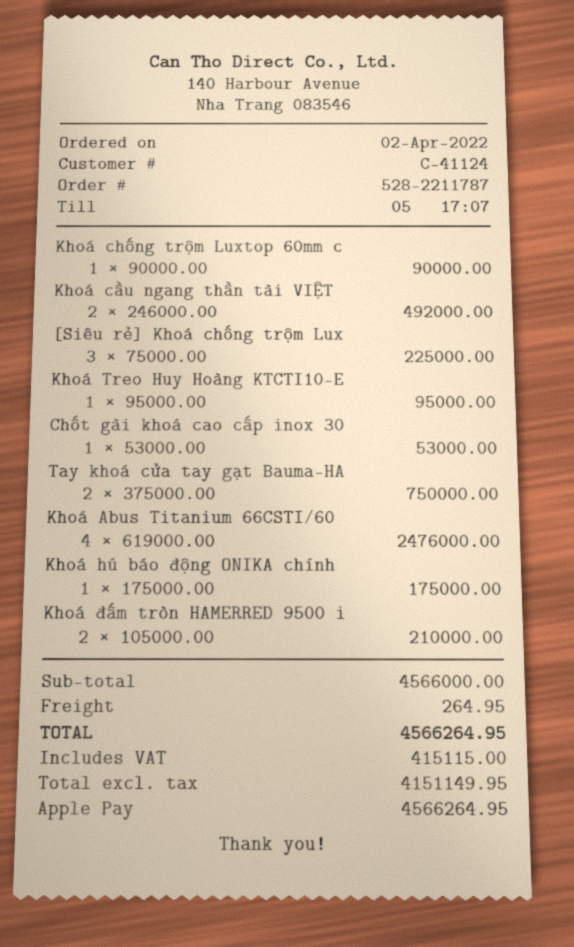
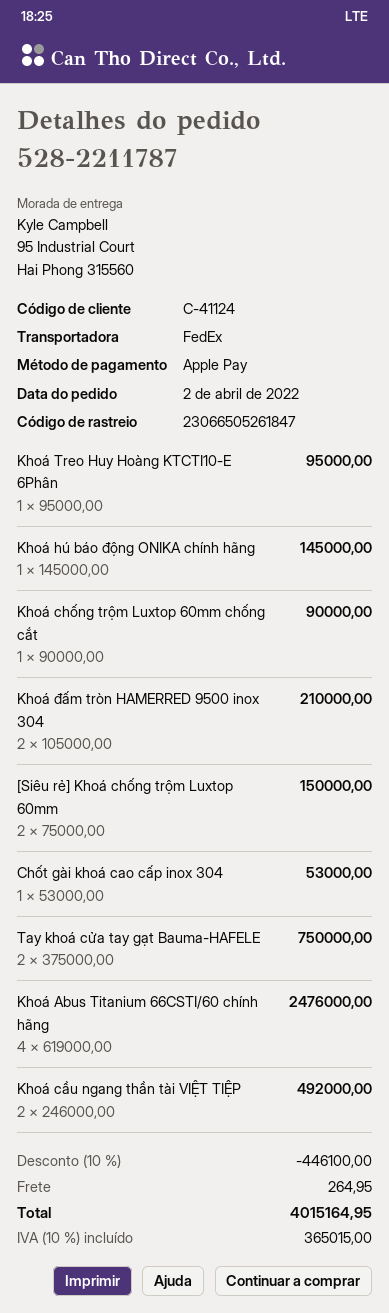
[Siêu rẻ] Khoá chống trộm Lux: 3 x 75000.00 = 225000.00 -> 2 x 75000.00 = 150000.00
Khoá hú báo động ONIKA chính: 1 x 175000.00 = 175000.00 -> 1 x 145000.00 = 145000.00
discount: none -> 10% = 446100.00
tax: 415115.00 -> 365015.00
total: 4566264.95 -> 4015164.95

